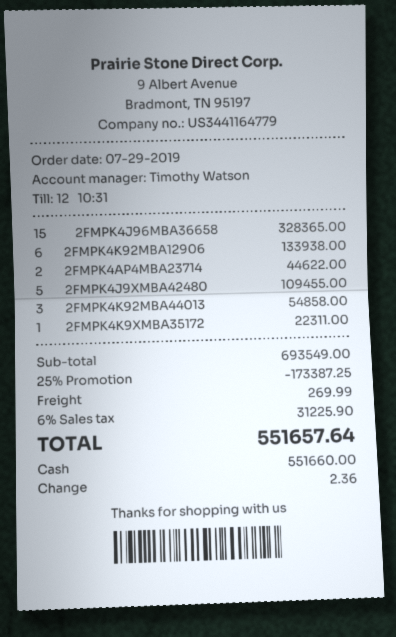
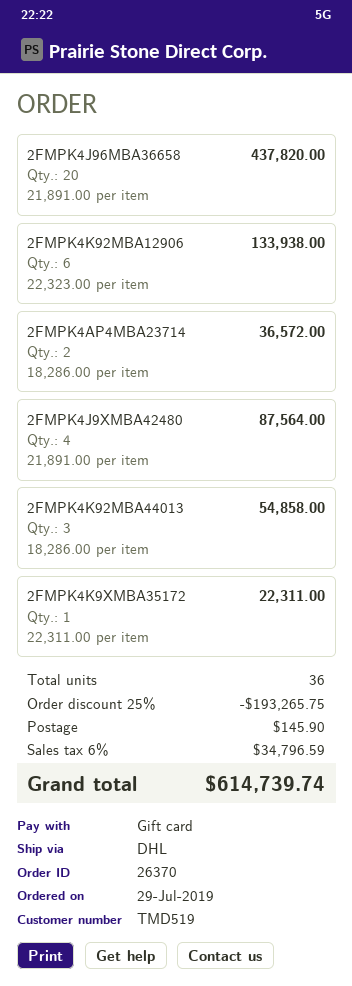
payment method: cash -> gift card
2FMPK4J96MBA36658: 15 for 328365.00 -> 20 for 437820.00
2FMPK4AP4MBA23714: 2 for 44622.00 -> 2 for 36572.00
2FMPK4J9XMBA42480: 5 for 109455.00 -> 4 for 87564.00
discount: 25% = 173387.25 -> 25% = 193265.75
shipping: 269.99 -> 145.90
tax: 6% = 31225.90 -> 6% = 34796.59
total: 551657.64 -> 614739.74

